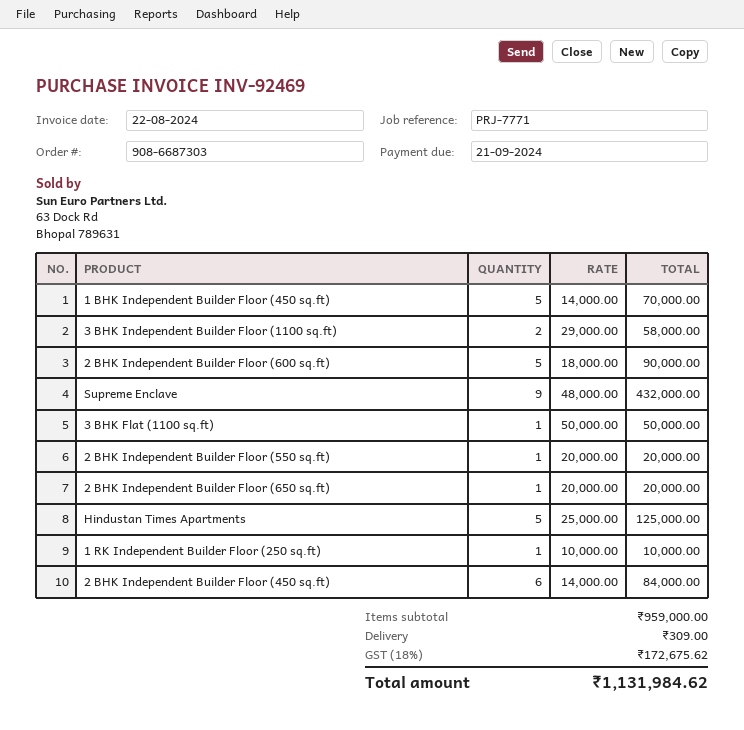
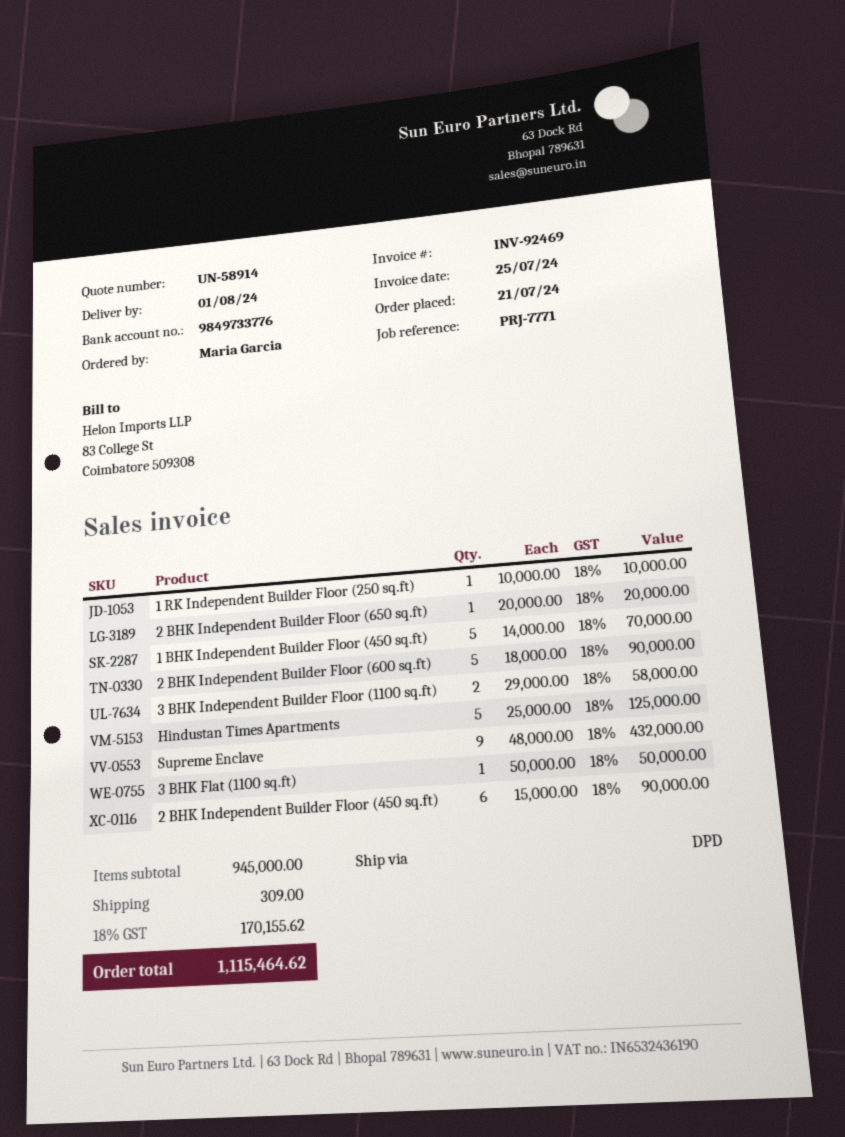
invoice date: 2024-08-22 -> 2024-07-25
2 BHK Independent Builder Floor (550 sq.ft): 1 x 20000.00 = 20000.00 -> none
2 BHK Independent Builder Floor (450 sq.ft): 6 x 14000.00 = 84000.00 -> 6 x 15000.00 = 90000.00
subtotal: 959000.00 -> 945000.00
tax: 18% = 172675.62 -> 18% = 170155.62
total: 1131984.62 -> 1115464.62

